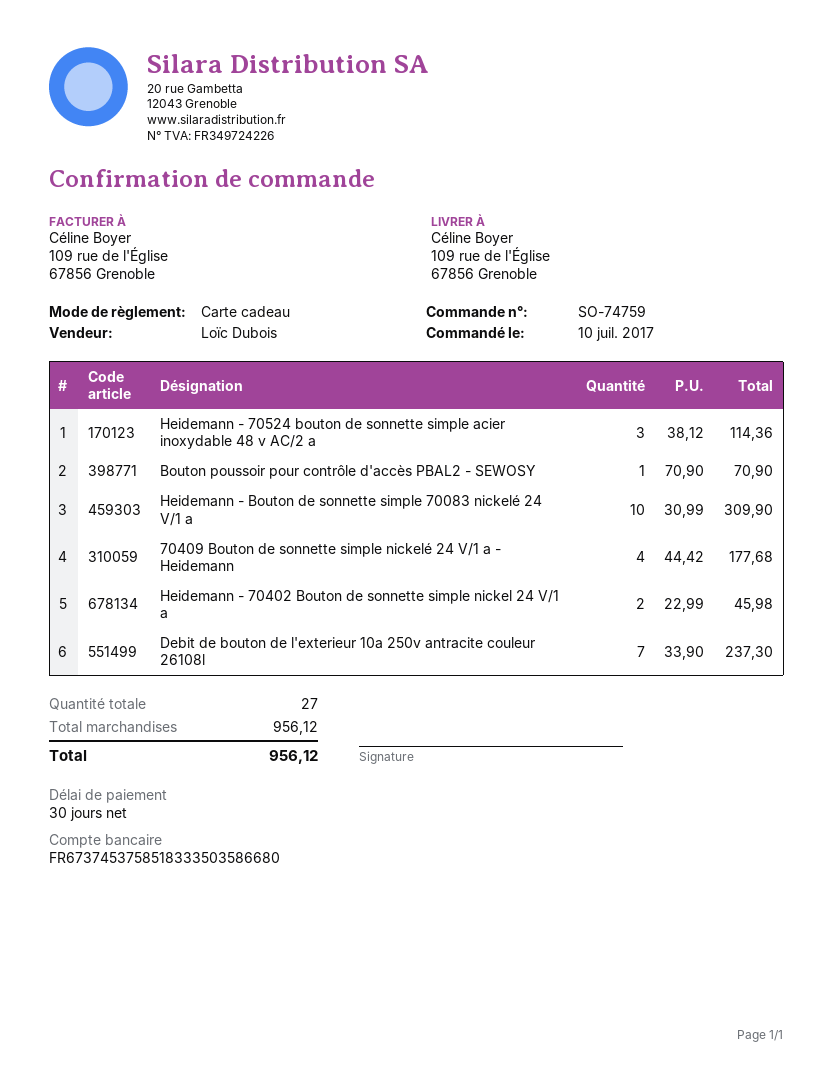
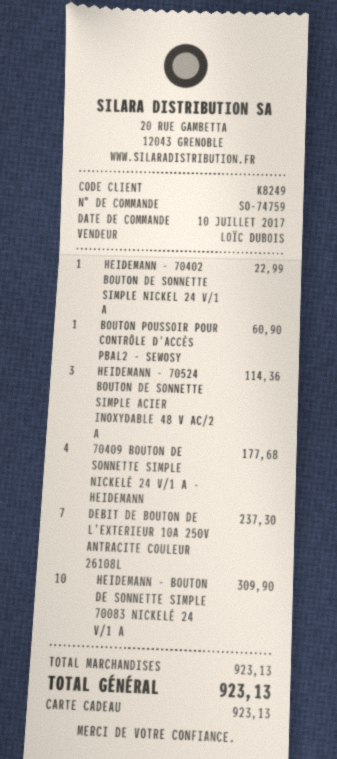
Bouton poussoir pour contrôle d'accès PBAL2 - SEWOSY: 1 for 70.90 -> 1 for 60.90
Heidemann - 70402 Bouton de sonnette simple nickel 24 V/1 a: 2 for 45.98 -> 1 for 22.99
subtotal: 956.12 -> 923.13
total: 956.12 -> 923.13

